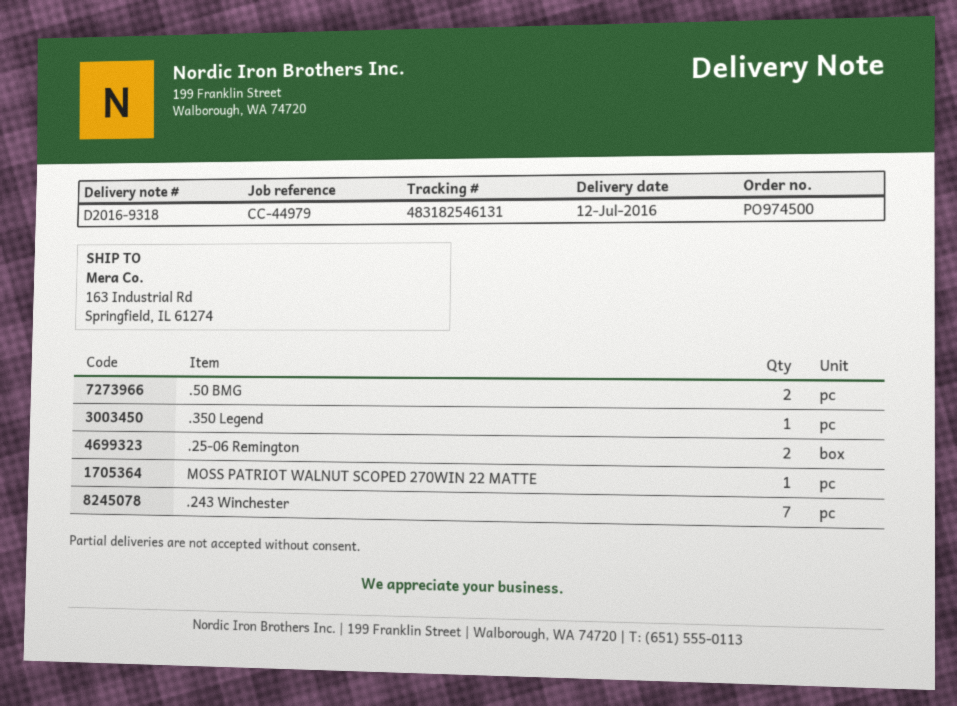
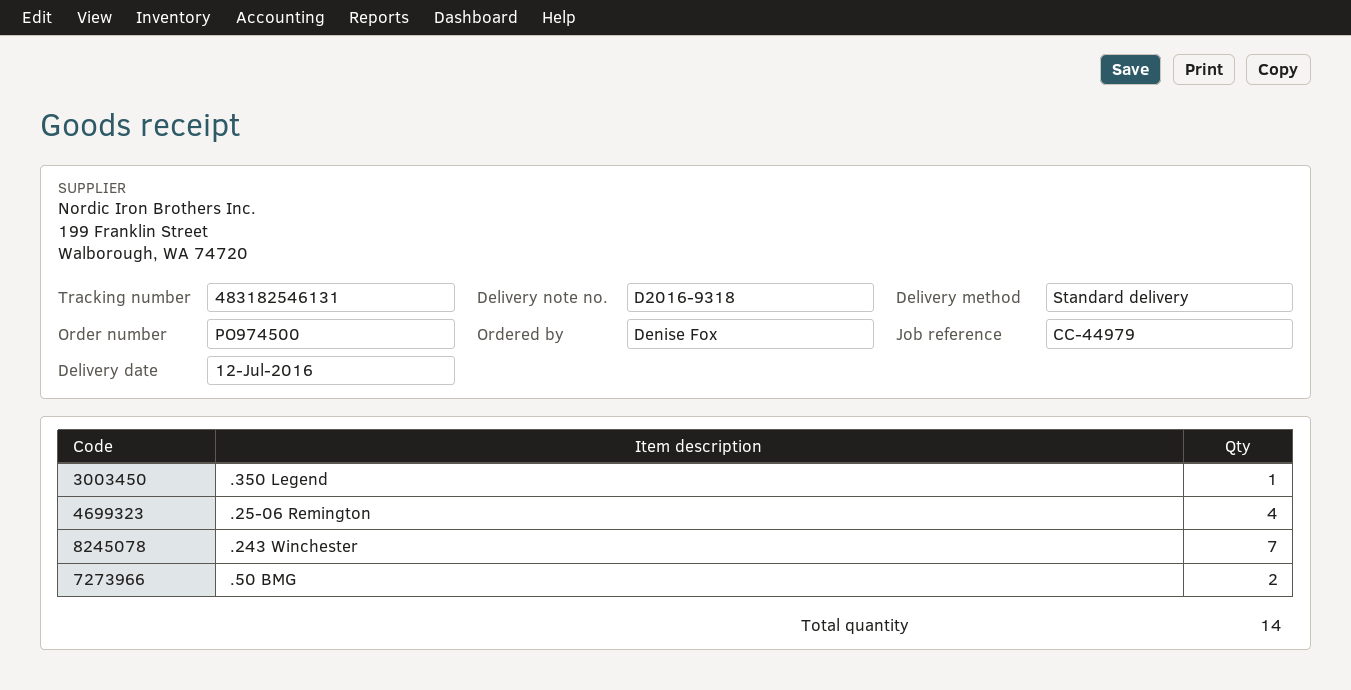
.25-06 Remington: 2 -> 4
MOSS PATRIOT WALNUT SCOPED 270WIN 22 MATTE: 1 -> none

